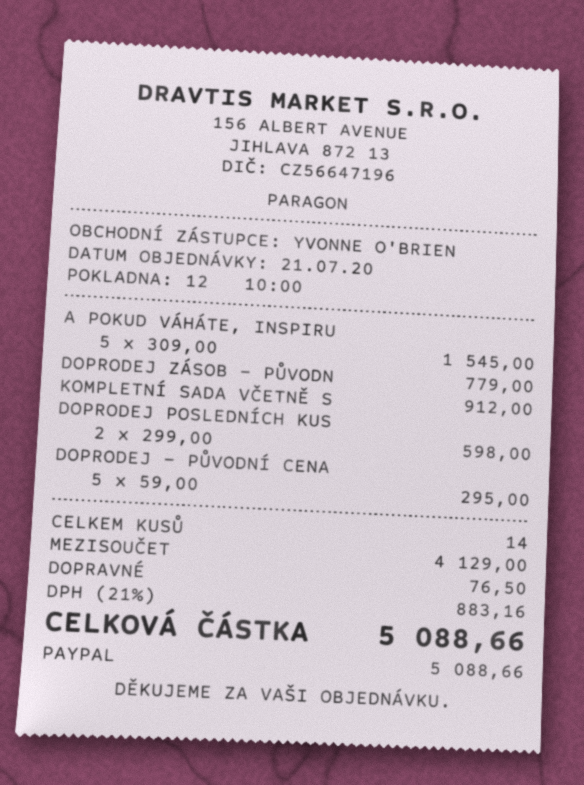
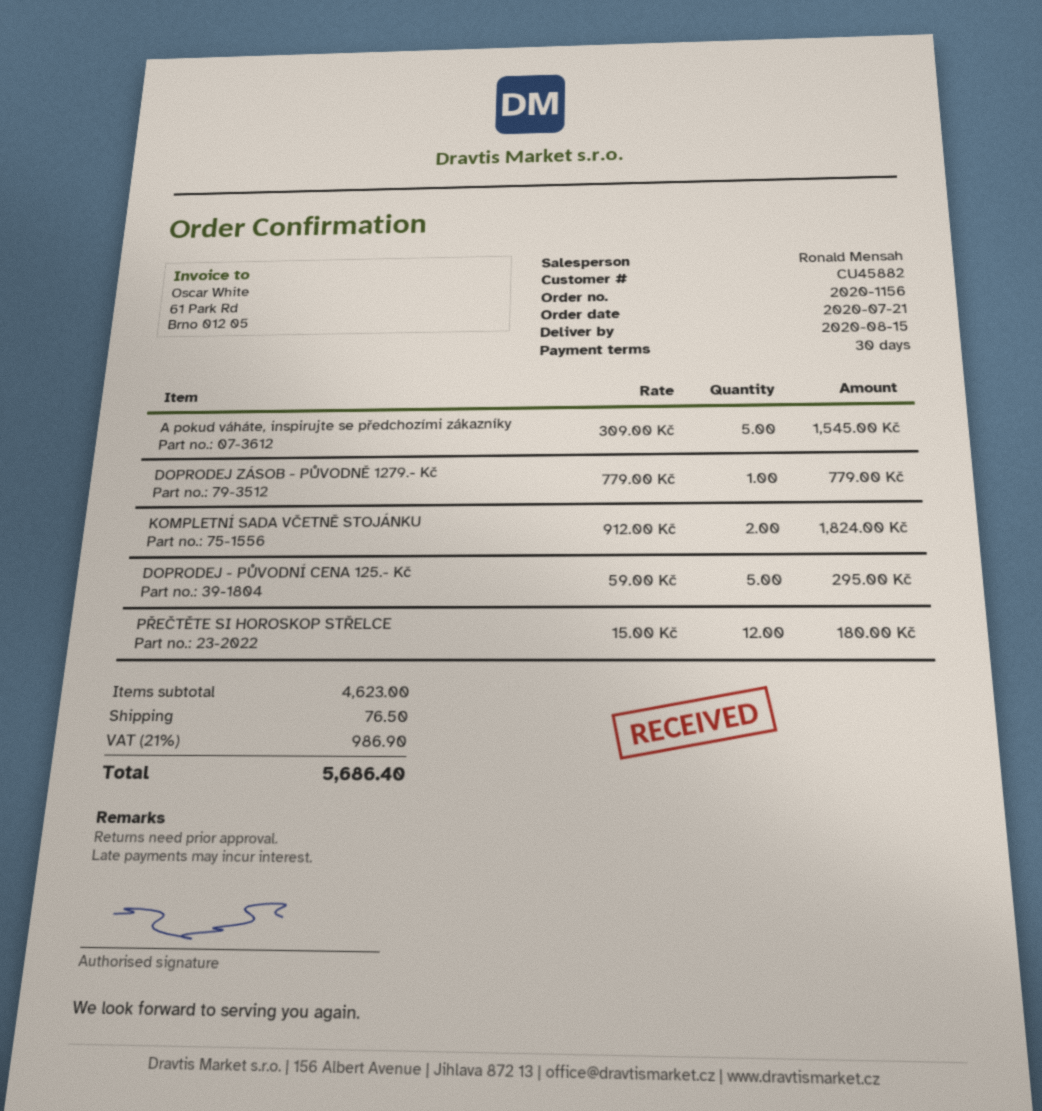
sales rep: YVONNE O'BRIEN -> Ronald Mensah
KOMPLETNÍ SADA VČETNĚ S: 1 x 912.00 = 912.00 -> 2 x 912.00 = 1824.00
DOPRODEJ POSLEDNÍCH KUS: 2 x 299.00 = 598.00 -> none
PŘEČTĚTE SI HOROSKOP STŘELCE: none -> 12 x 15.00 = 180.00
subtotal: 4129.00 -> 4623.00
tax: 21% = 883.16 -> 21% = 986.90
total: 5088.66 -> 5686.40

